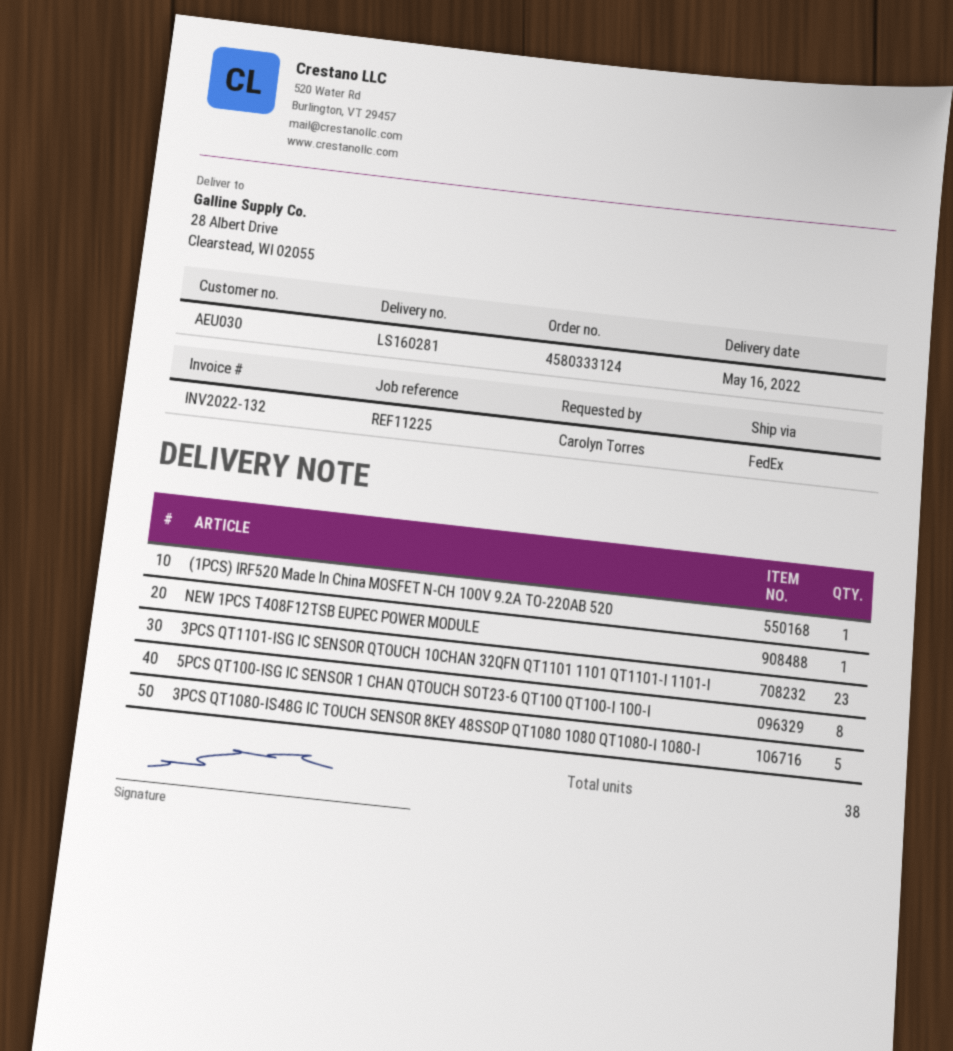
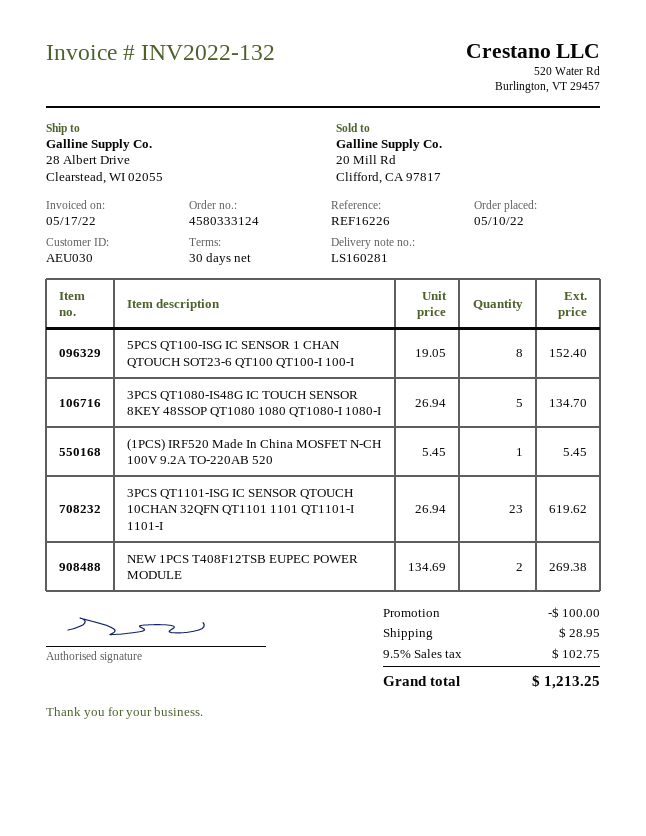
reference: REF11225 -> REF16226
NEW 1PCS T408F12TSB EUPEC POWER MODULE: 1 -> 2

